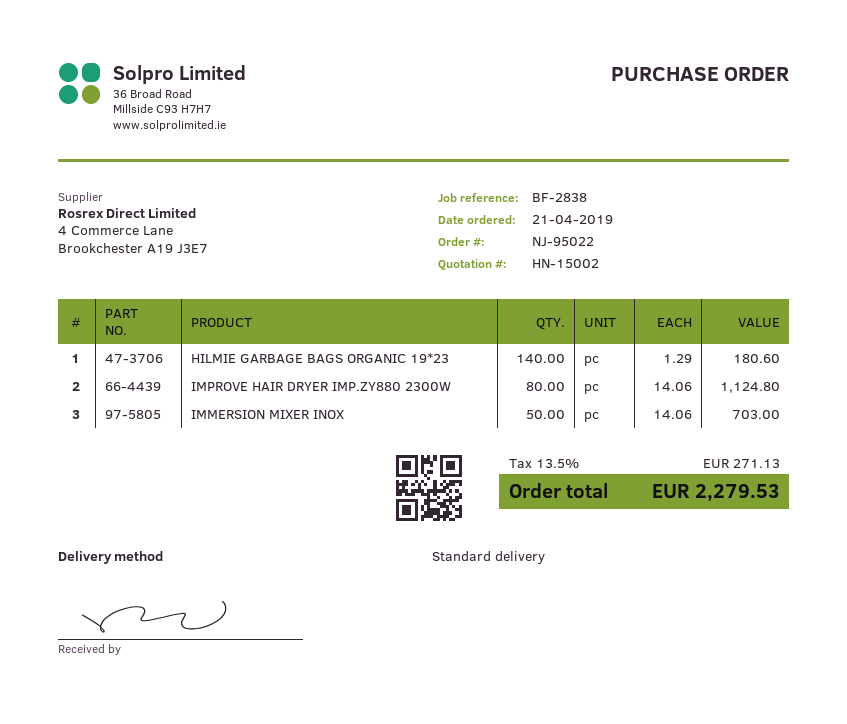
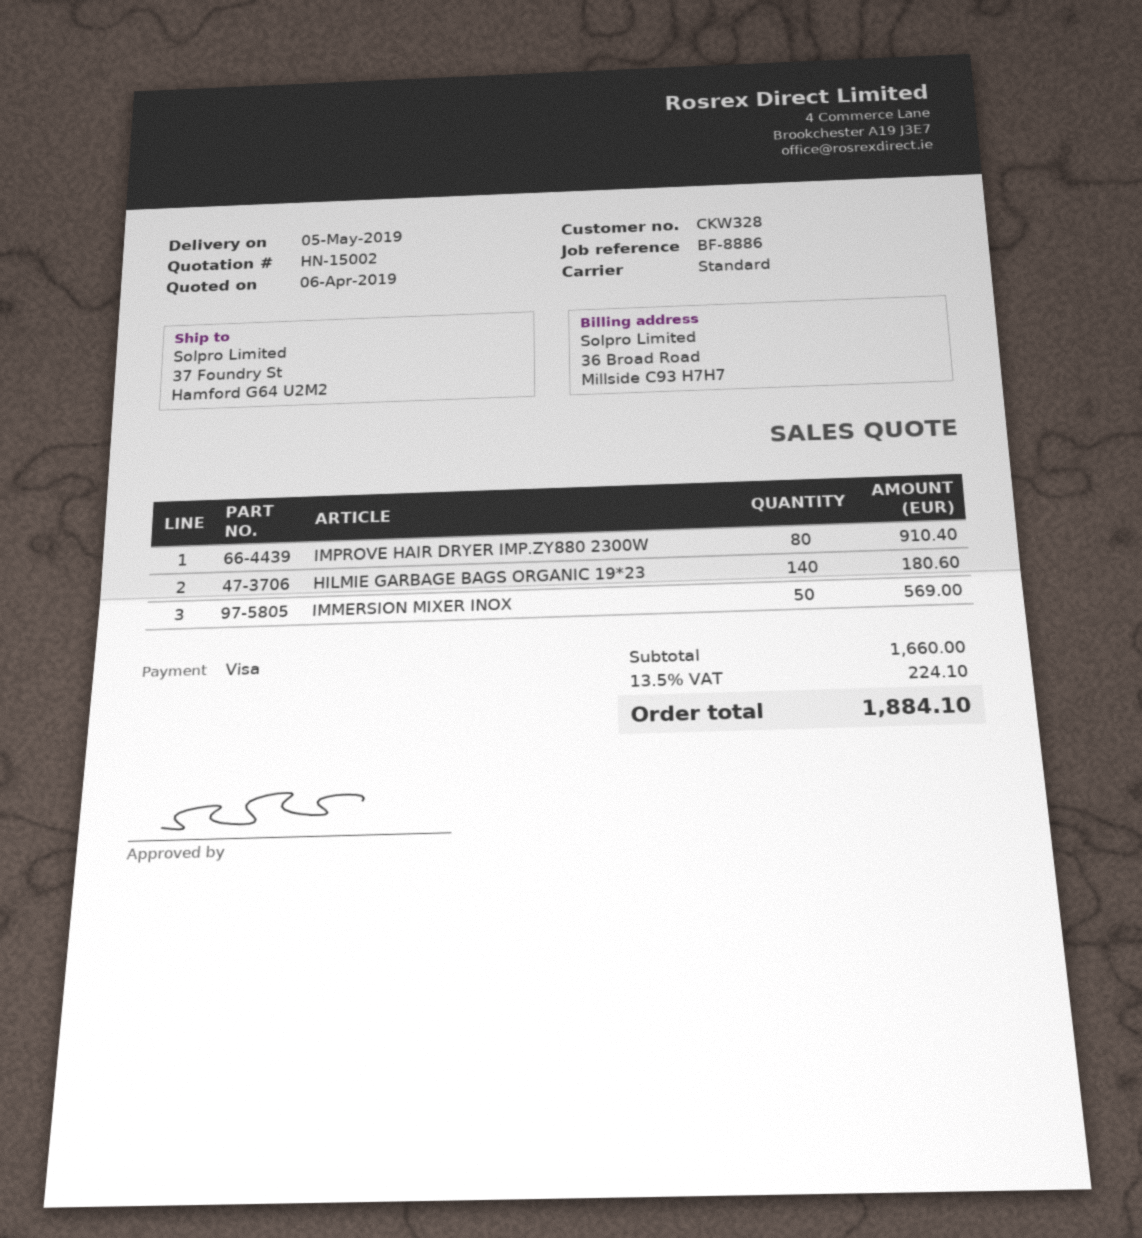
reference: BF-2838 -> BF-8886
IMPROVE HAIR DRYER IMP.ZY880 2300W: 80 for 1124.80 -> 80 for 910.40
IMMERSION MIXER INOX: 50 for 703.00 -> 50 for 569.00
tax: 13.5% = 271.13 -> 13.5% = 224.10
total: 2279.53 -> 1884.10

